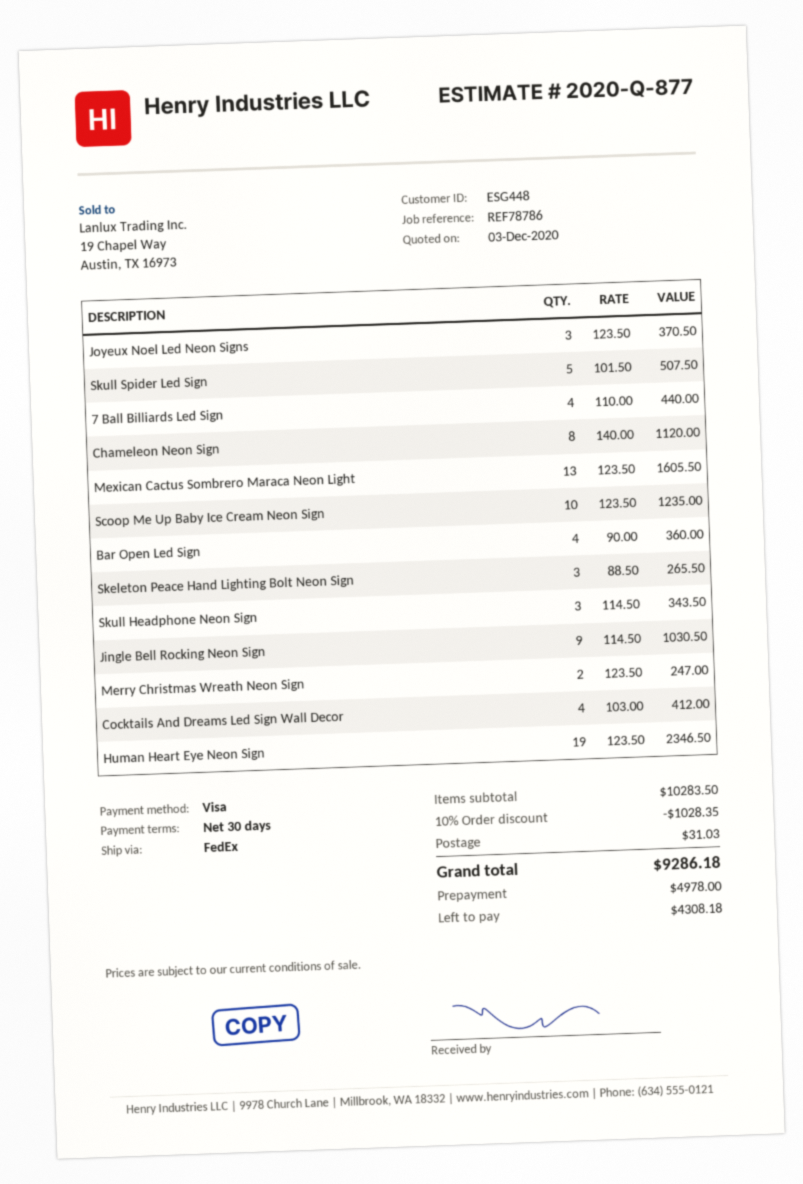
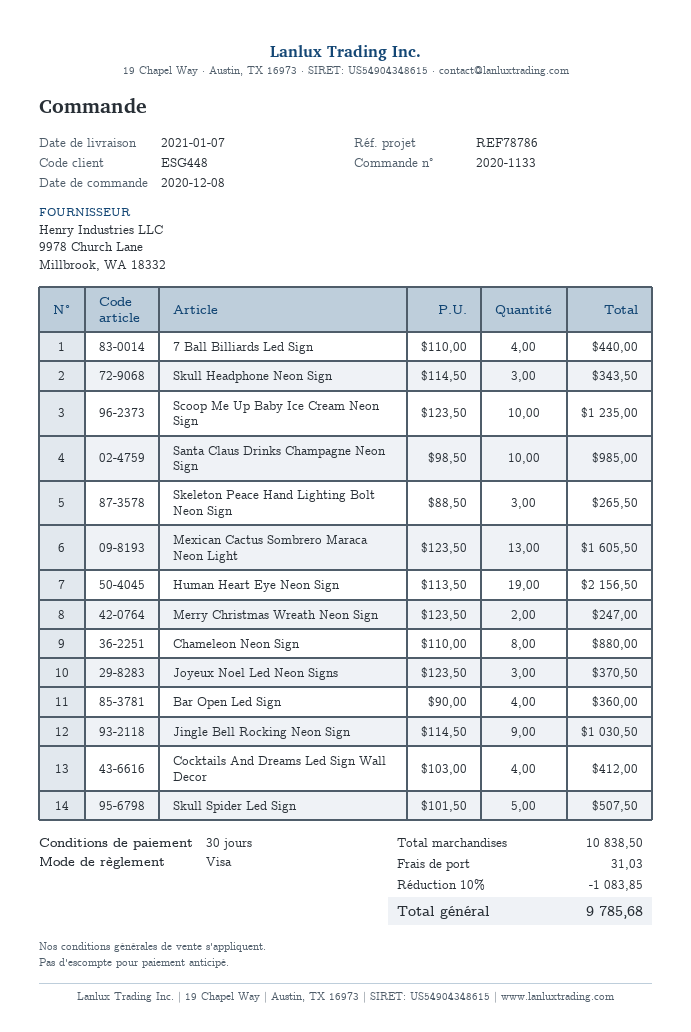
Chameleon Neon Sign: 8 x 140.00 = 1120.00 -> 8 x 110.00 = 880.00
Human Heart Eye Neon Sign: 19 x 123.50 = 2346.50 -> 19 x 113.50 = 2156.50
Santa Claus Drinks Champagne Neon Sign: none -> 10 x 98.50 = 985.00
subtotal: 10283.50 -> 10838.50
discount: 10% = 1028.35 -> 10% = 1083.85
total: 9286.18 -> 9785.68

